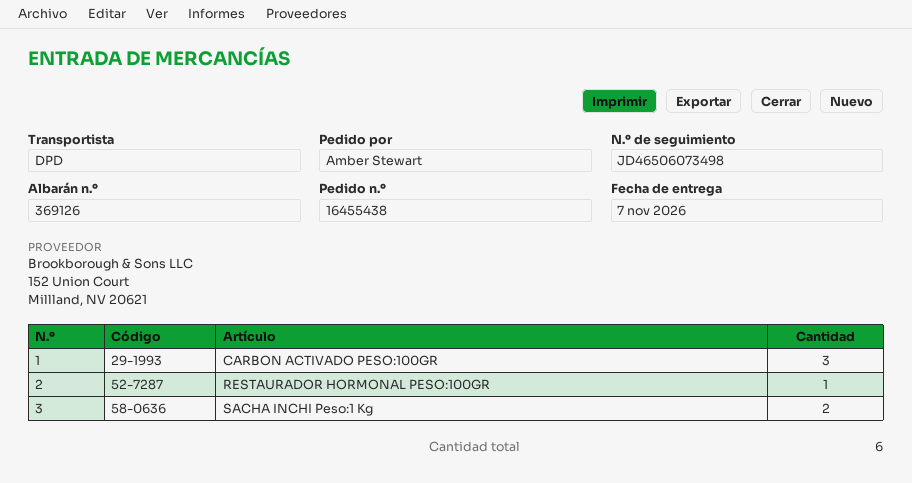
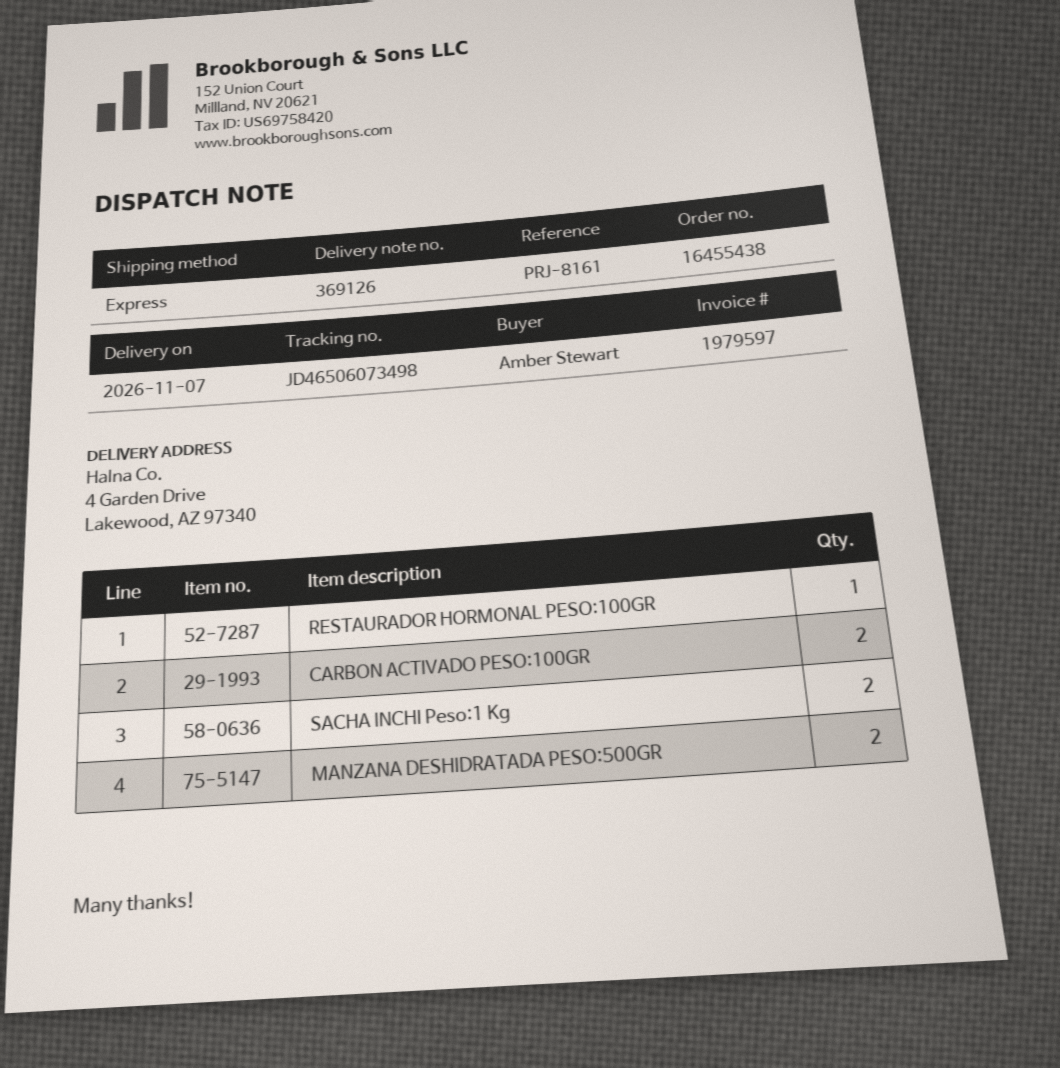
shipping method: DPD -> express
CARBON ACTIVADO PESO:100GR: 3 -> 2
MANZANA DESHIDRATADA PESO:500GR: none -> 2

